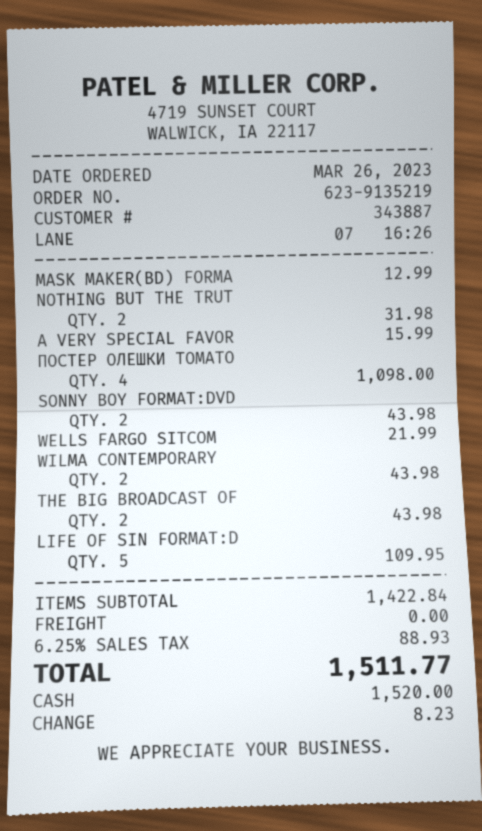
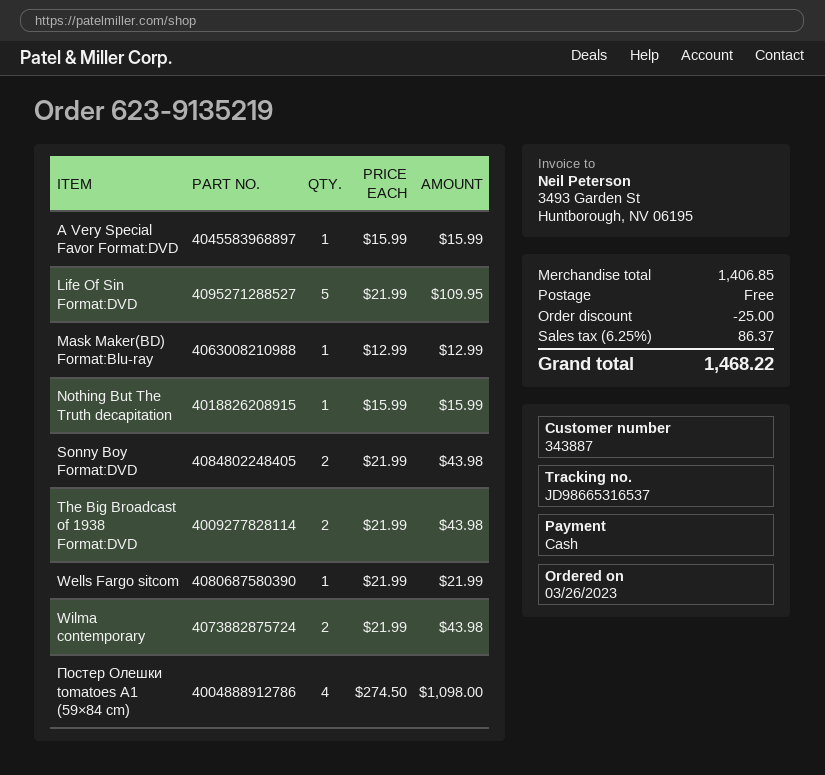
NOTHING BUT THE TRUT: 2 for 31.98 -> 1 for 15.99
subtotal: 1422.84 -> 1406.85
discount: none -> 25.00
tax: 6.25% = 88.93 -> 6.25% = 86.37
total: 1511.77 -> 1468.22

